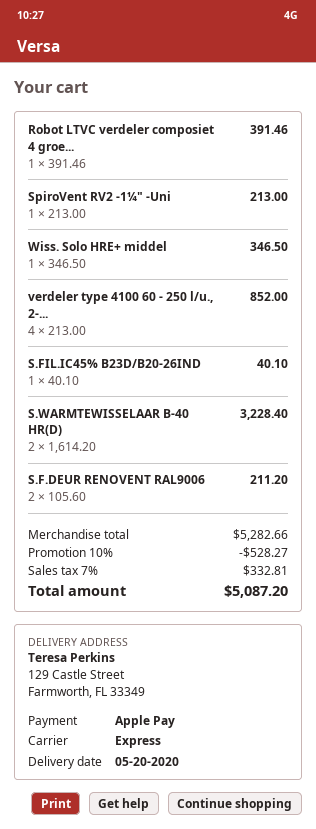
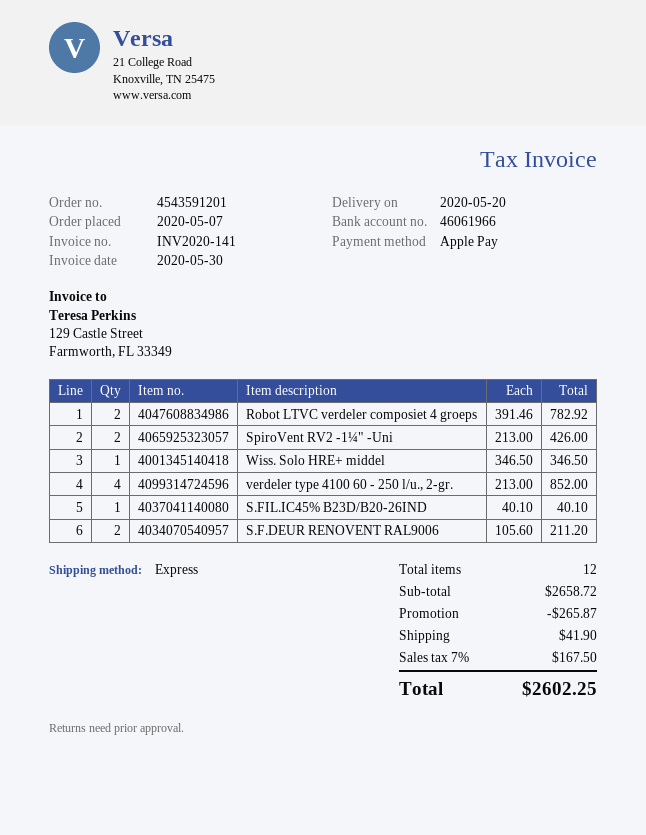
Robot LTVC verdeler composiet 4 groe...: 1 x 391.46 = 391.46 -> 2 x 391.46 = 782.92
SpiroVent RV2 -1¼" -Uni: 1 x 213.00 = 213.00 -> 2 x 213.00 = 426.00
S.WARMTEWISSELAAR B-40 HR(D): 2 x 1614.20 = 3228.40 -> none
subtotal: 5282.66 -> 2658.72
discount: 528.27 -> 265.87
shipping: none -> 41.90
tax: 7% = 332.81 -> 7% = 167.50
total: 5087.20 -> 2602.25

